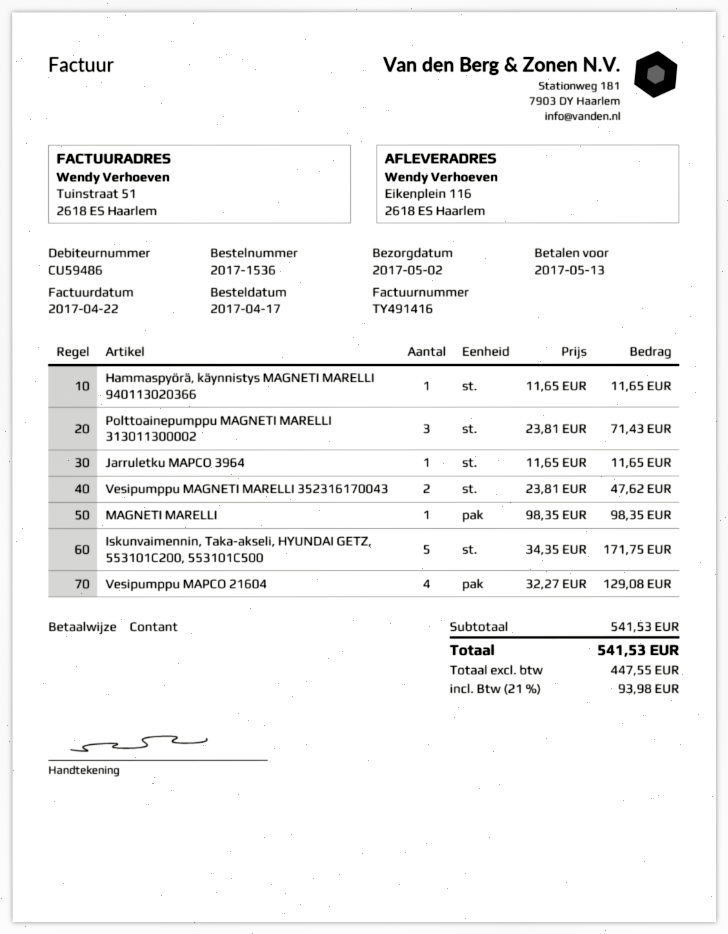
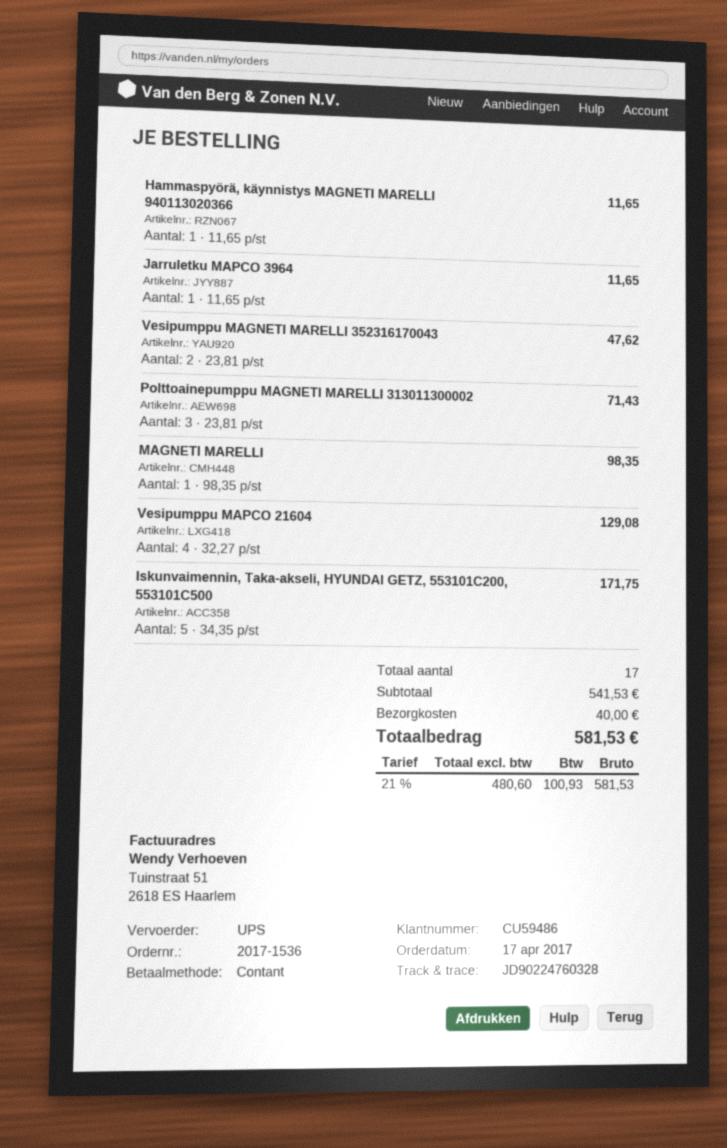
shipping: none -> 40.00
net: 447.55 -> 480.60
tax: 21% = 93.98 -> 21% = 100.93
total: 541.53 -> 581.53

